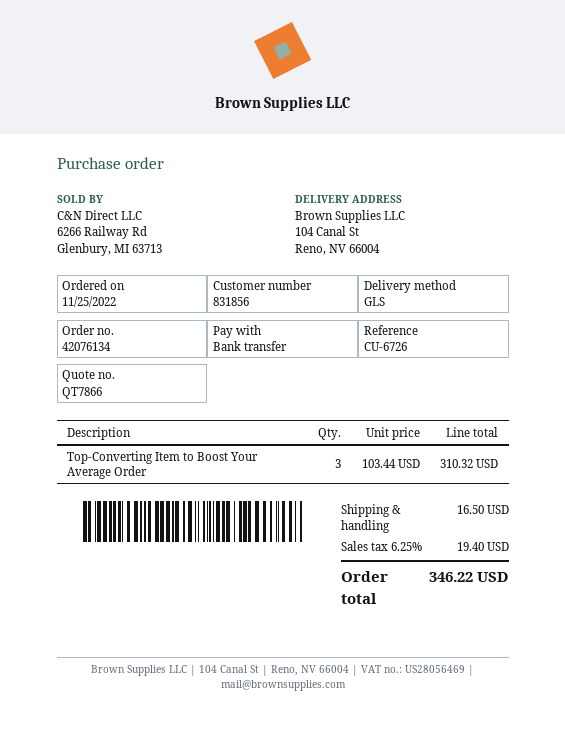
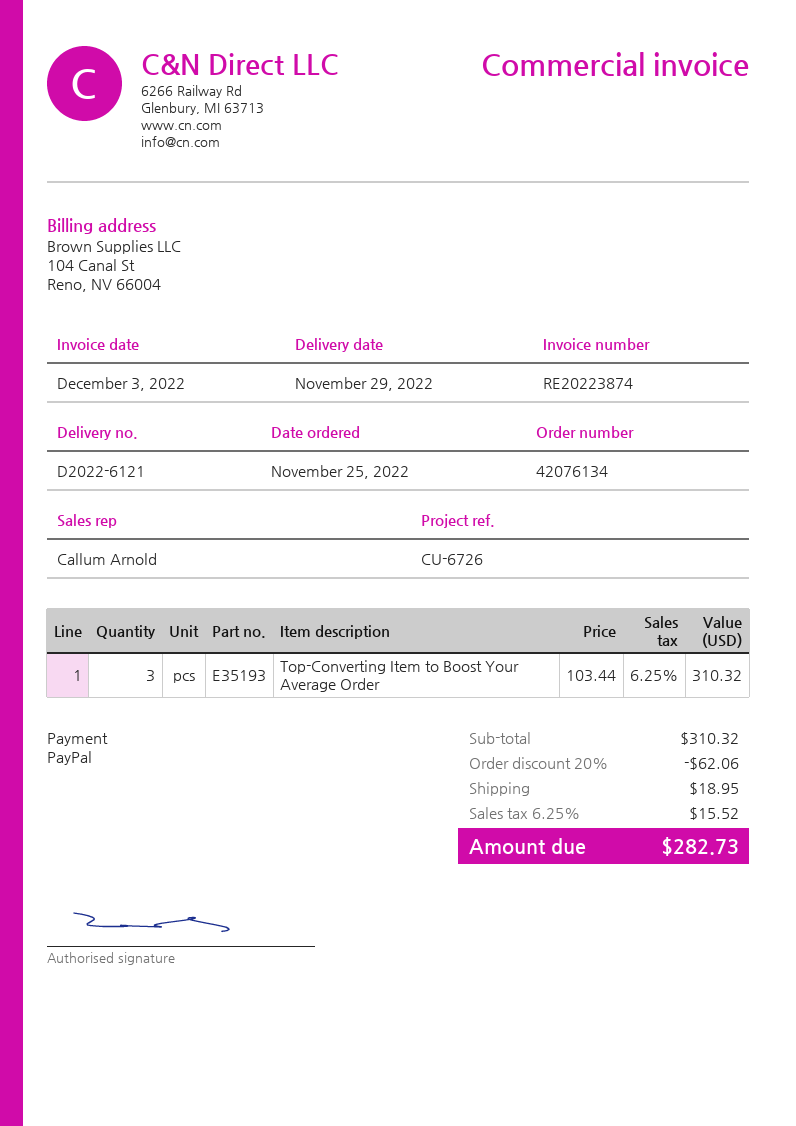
payment method: bank transfer -> PayPal
discount: none -> 20% = 62.06
shipping: 16.50 -> 18.95
tax: 6.25% = 19.40 -> 6.25% = 15.52
total: 346.22 -> 282.73

